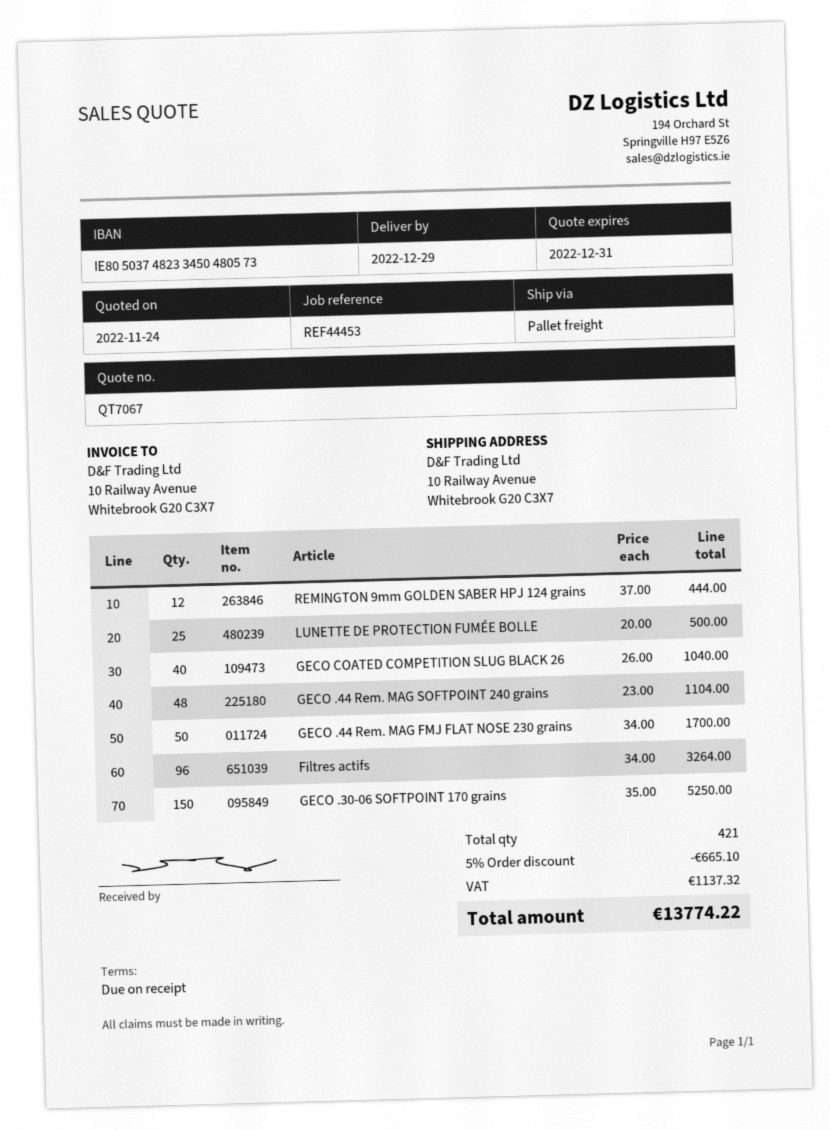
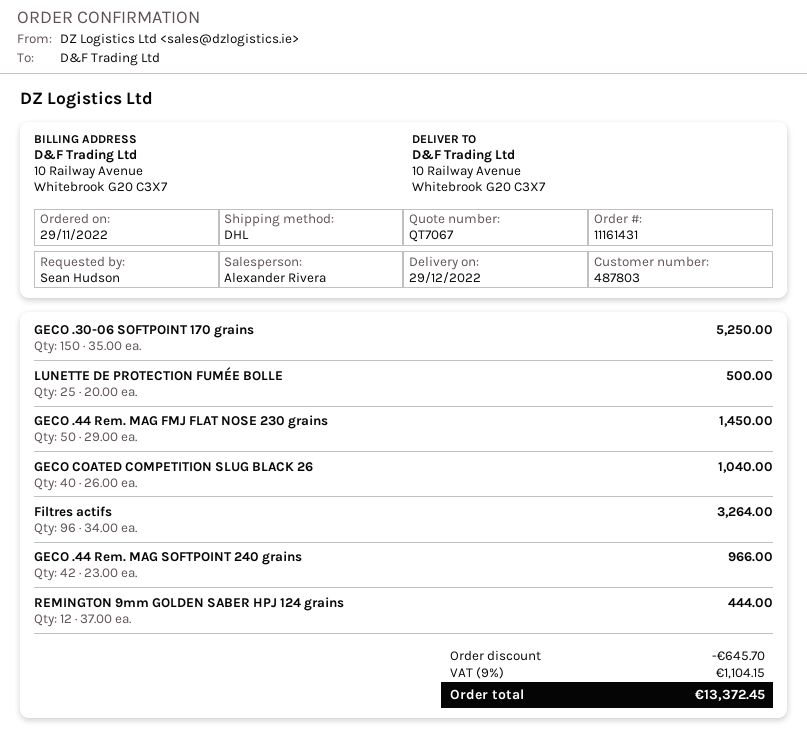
shipping method: pallet freight -> DHL
GECO .44 Rem. MAG SOFTPOINT 240 grains: 48 x 23.00 = 1104.00 -> 42 x 23.00 = 966.00
GECO .44 Rem. MAG FMJ FLAT NOSE 230 grains: 50 x 34.00 = 1700.00 -> 50 x 29.00 = 1450.00
discount: 665.10 -> 645.70
tax: 1137.32 -> 1104.15
total: 13774.22 -> 13372.45

